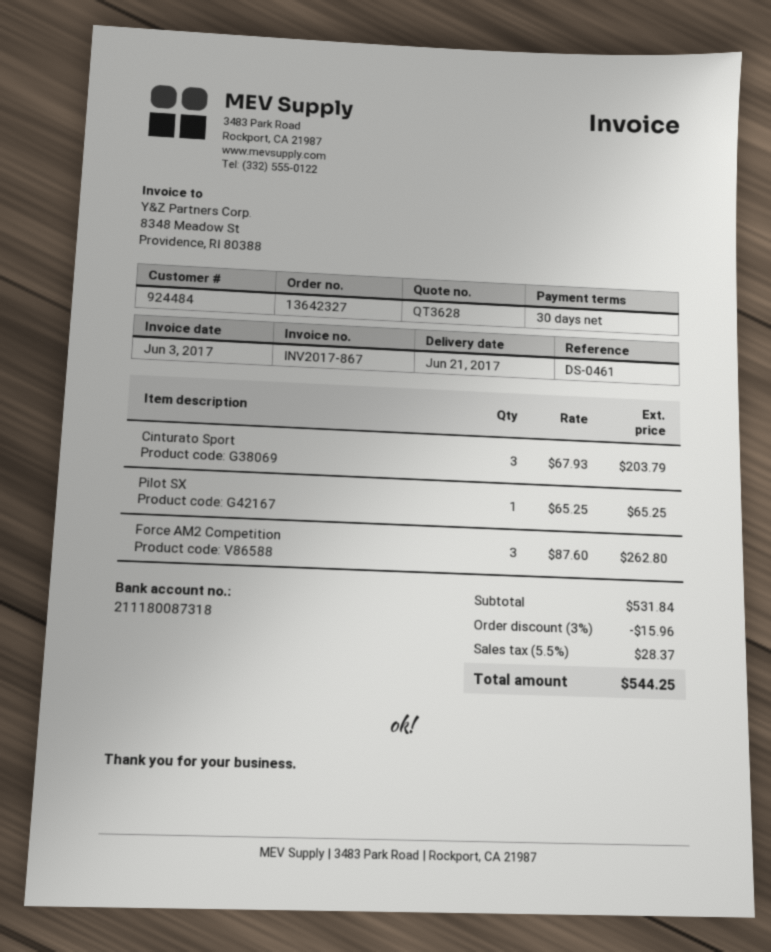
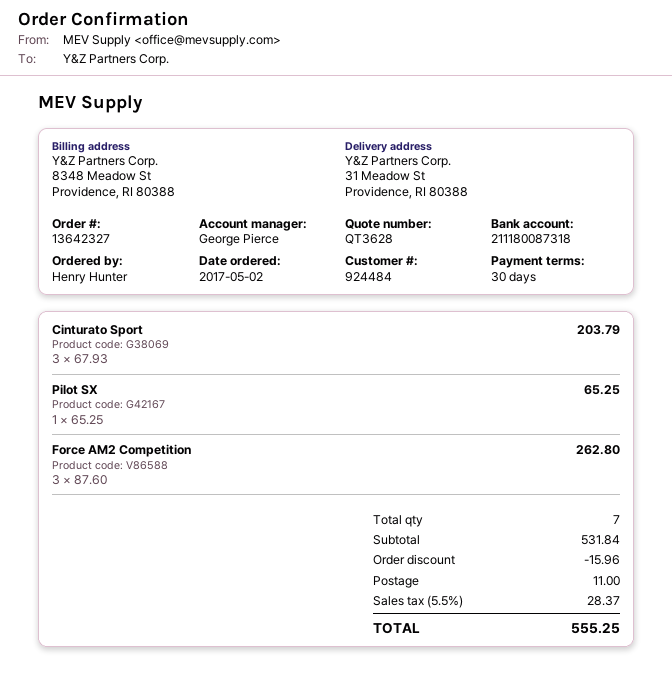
shipping: none -> 11.00
total: 544.25 -> 555.25

